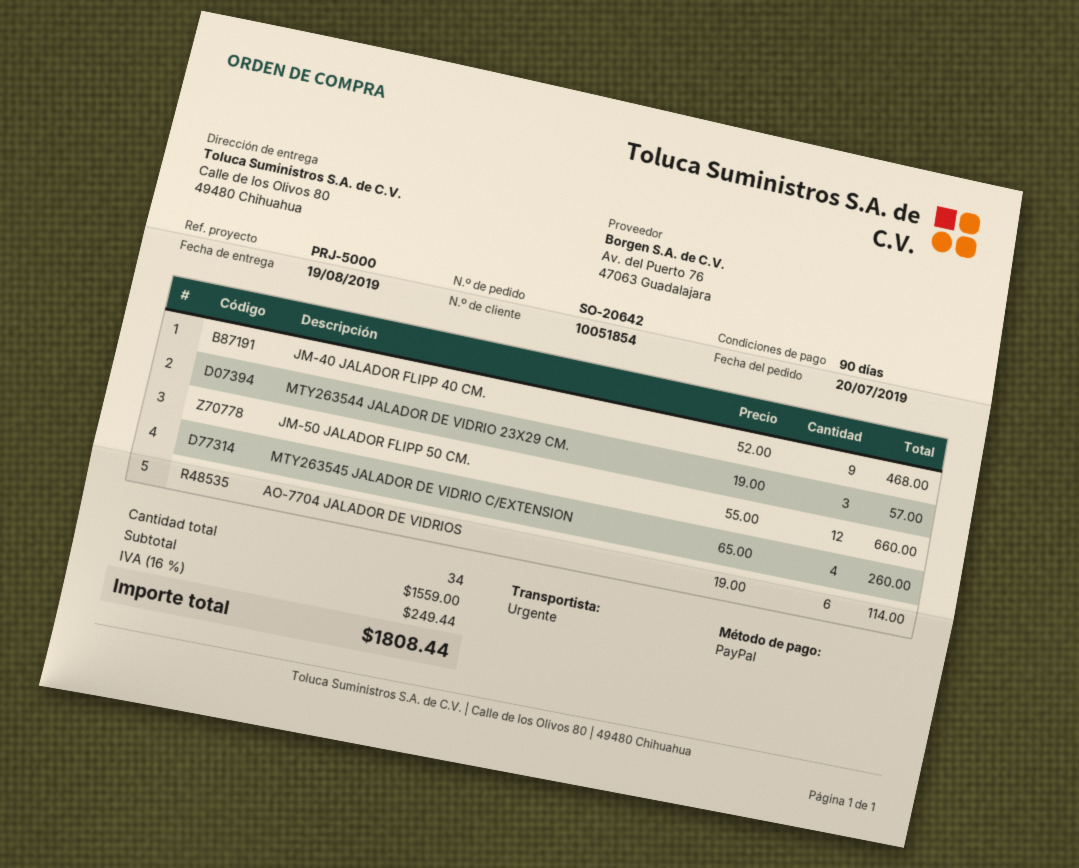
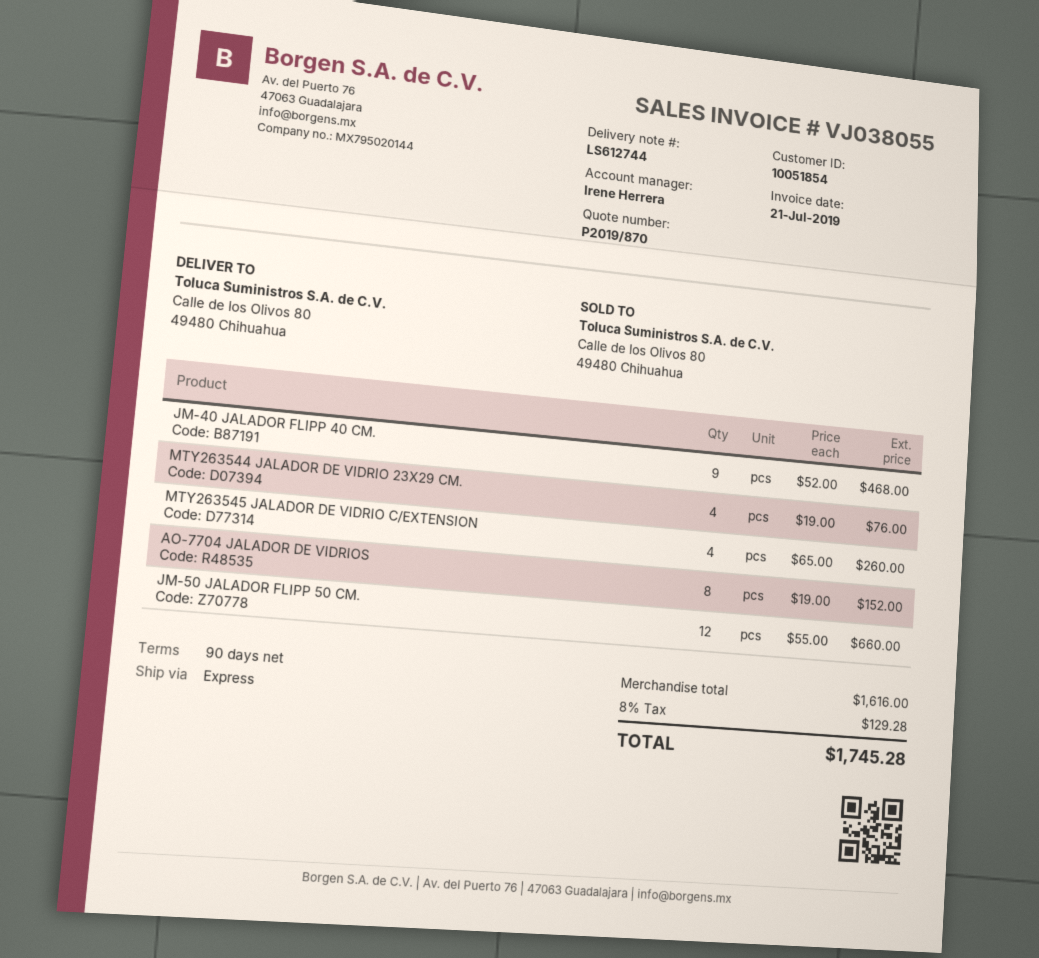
MTY263544 JALADOR DE VIDRIO 23X29 CM.: 3 x 19.00 = 57.00 -> 4 x 19.00 = 76.00
AO-7704 JALADOR DE VIDRIOS: 6 x 19.00 = 114.00 -> 8 x 19.00 = 152.00
subtotal: 1559.00 -> 1616.00
tax: 16% = 249.44 -> 8% = 129.28
total: 1808.44 -> 1745.28

